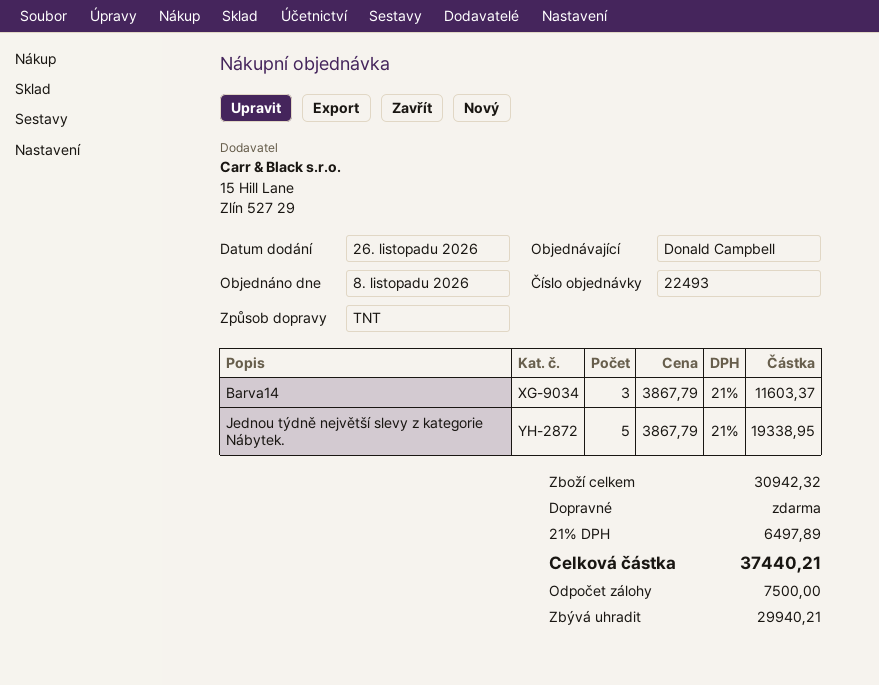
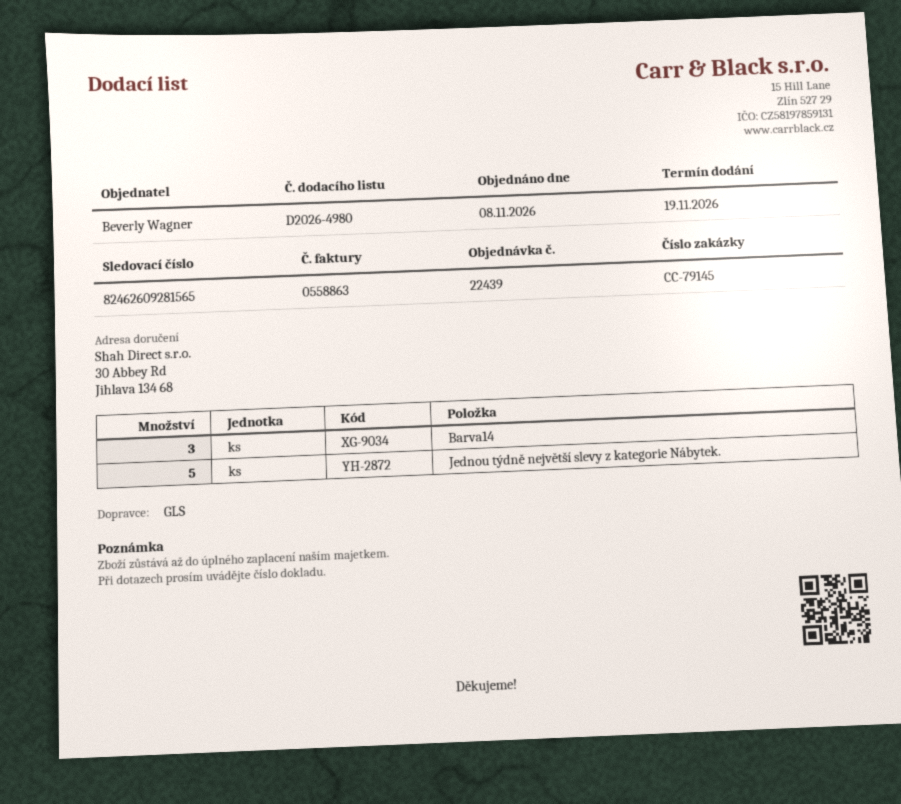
order number: 22493 -> 22439
delivery date: 2026-11-26 -> 2026-11-19
ordered by: Donald Campbell -> Beverly Wagner
shipping method: TNT -> GLS

